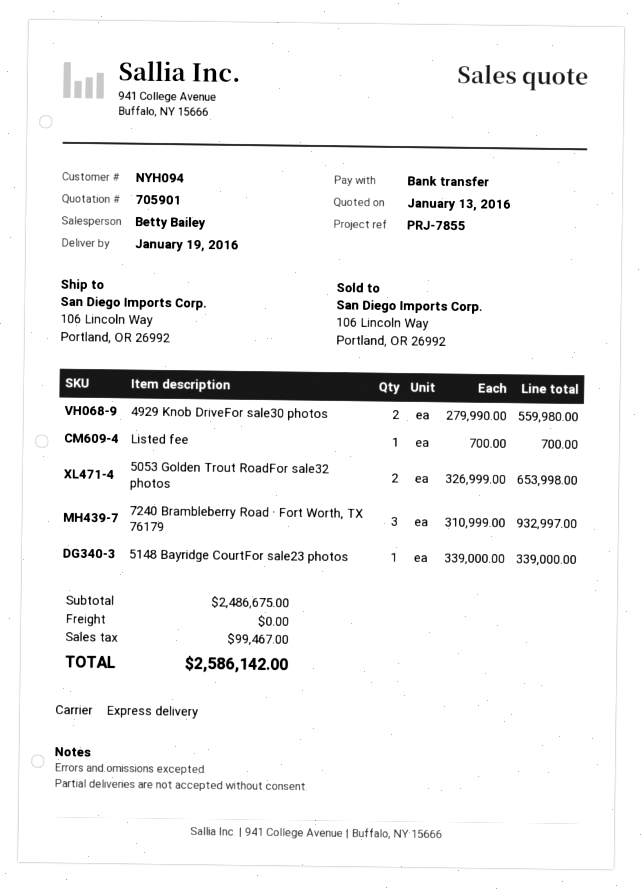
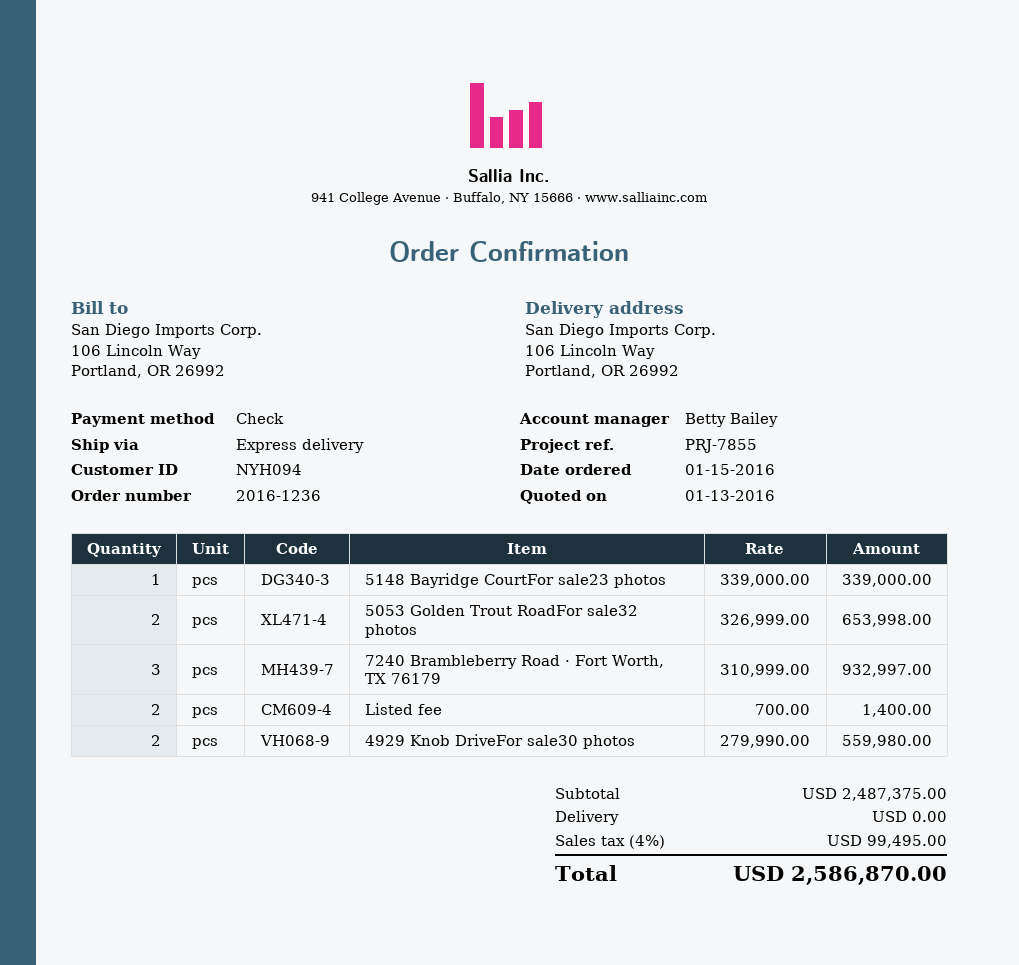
payment method: bank transfer -> cheque
Listed fee: 1 x 700.00 = 700.00 -> 2 x 700.00 = 1400.00
subtotal: 2486675.00 -> 2487375.00
tax: 99467.00 -> 99495.00
total: 2586142.00 -> 2586870.00

